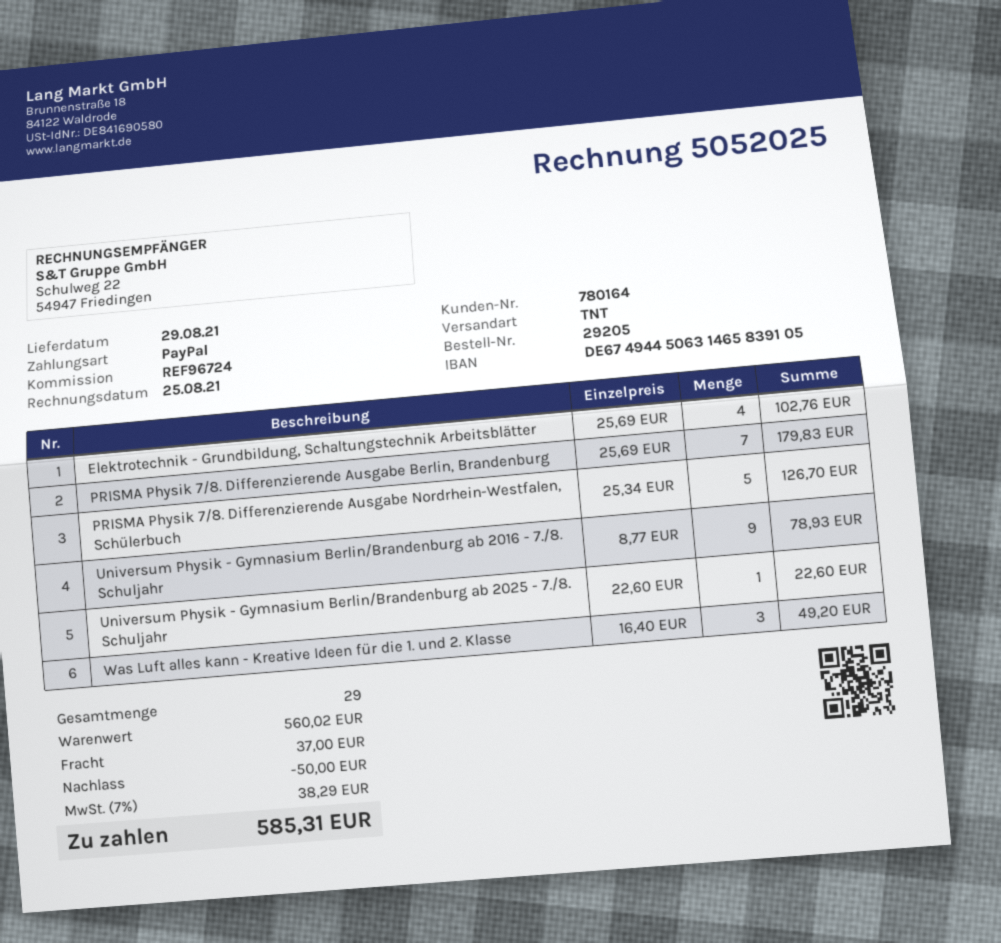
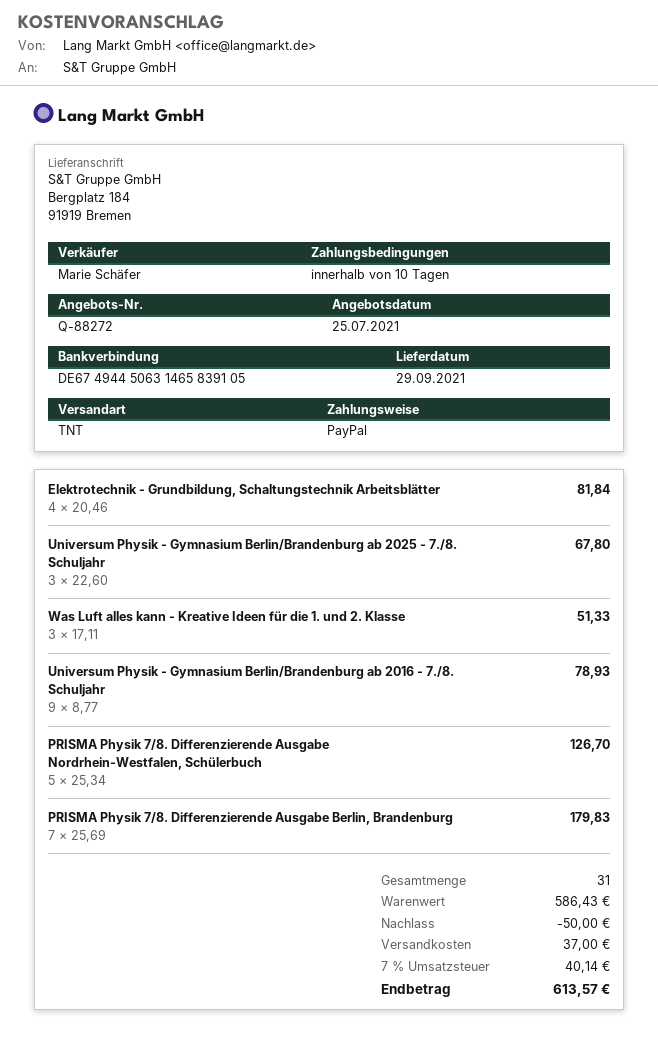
delivery date: 2021-08-29 -> 2021-09-29
Elektrotechnik - Grundbildung, Schaltungstechnik Arbeitsblätter: 4 x 25.69 = 102.76 -> 4 x 20.46 = 81.84
Universum Physik - Gymnasium Berlin/Brandenburg ab 2025 - 7./8. Schuljahr: 1 x 22.60 = 22.60 -> 3 x 22.60 = 67.80
Was Luft alles kann - Kreative Ideen für die 1. und 2. Klasse: 3 x 16.40 = 49.20 -> 3 x 17.11 = 51.33
total quantity: 29 -> 31
subtotal: 560.02 -> 586.43
tax: 7% = 38.29 -> 7% = 40.14
total: 585.31 -> 613.57

